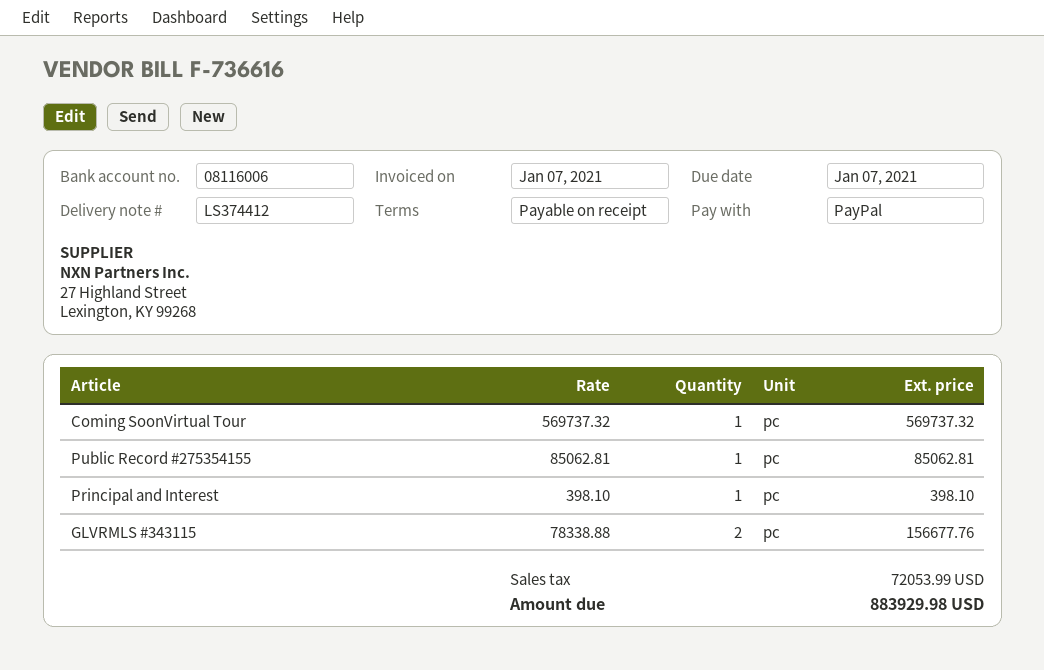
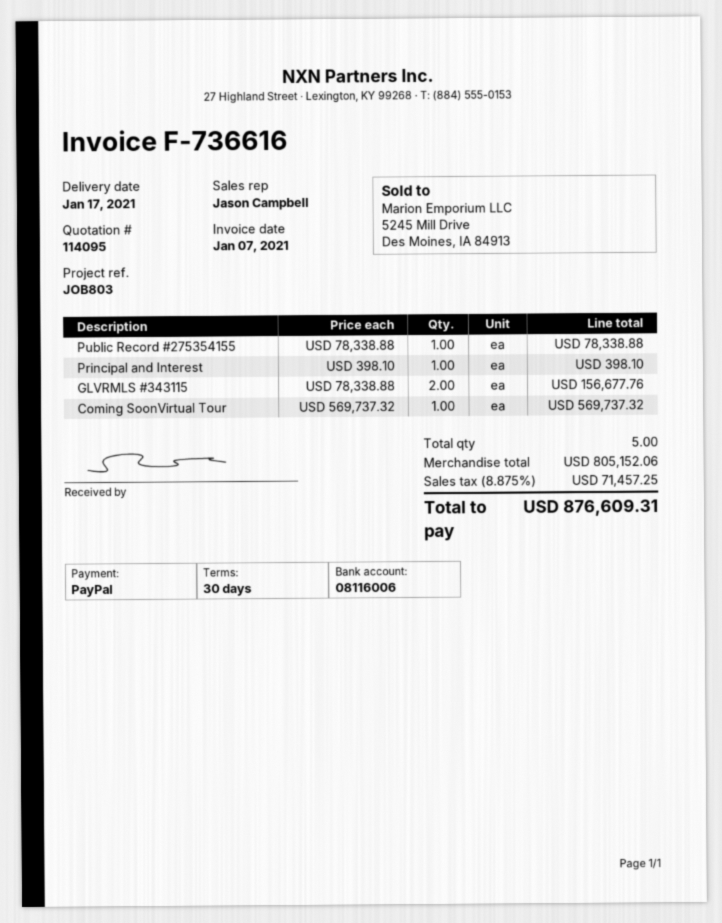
payment terms: on receipt -> 30 days
Public Record #275354155: 1 x 85062.81 = 85062.81 -> 1 x 78338.88 = 78338.88
tax: 72053.99 -> 71457.25
total: 883929.98 -> 876609.31

